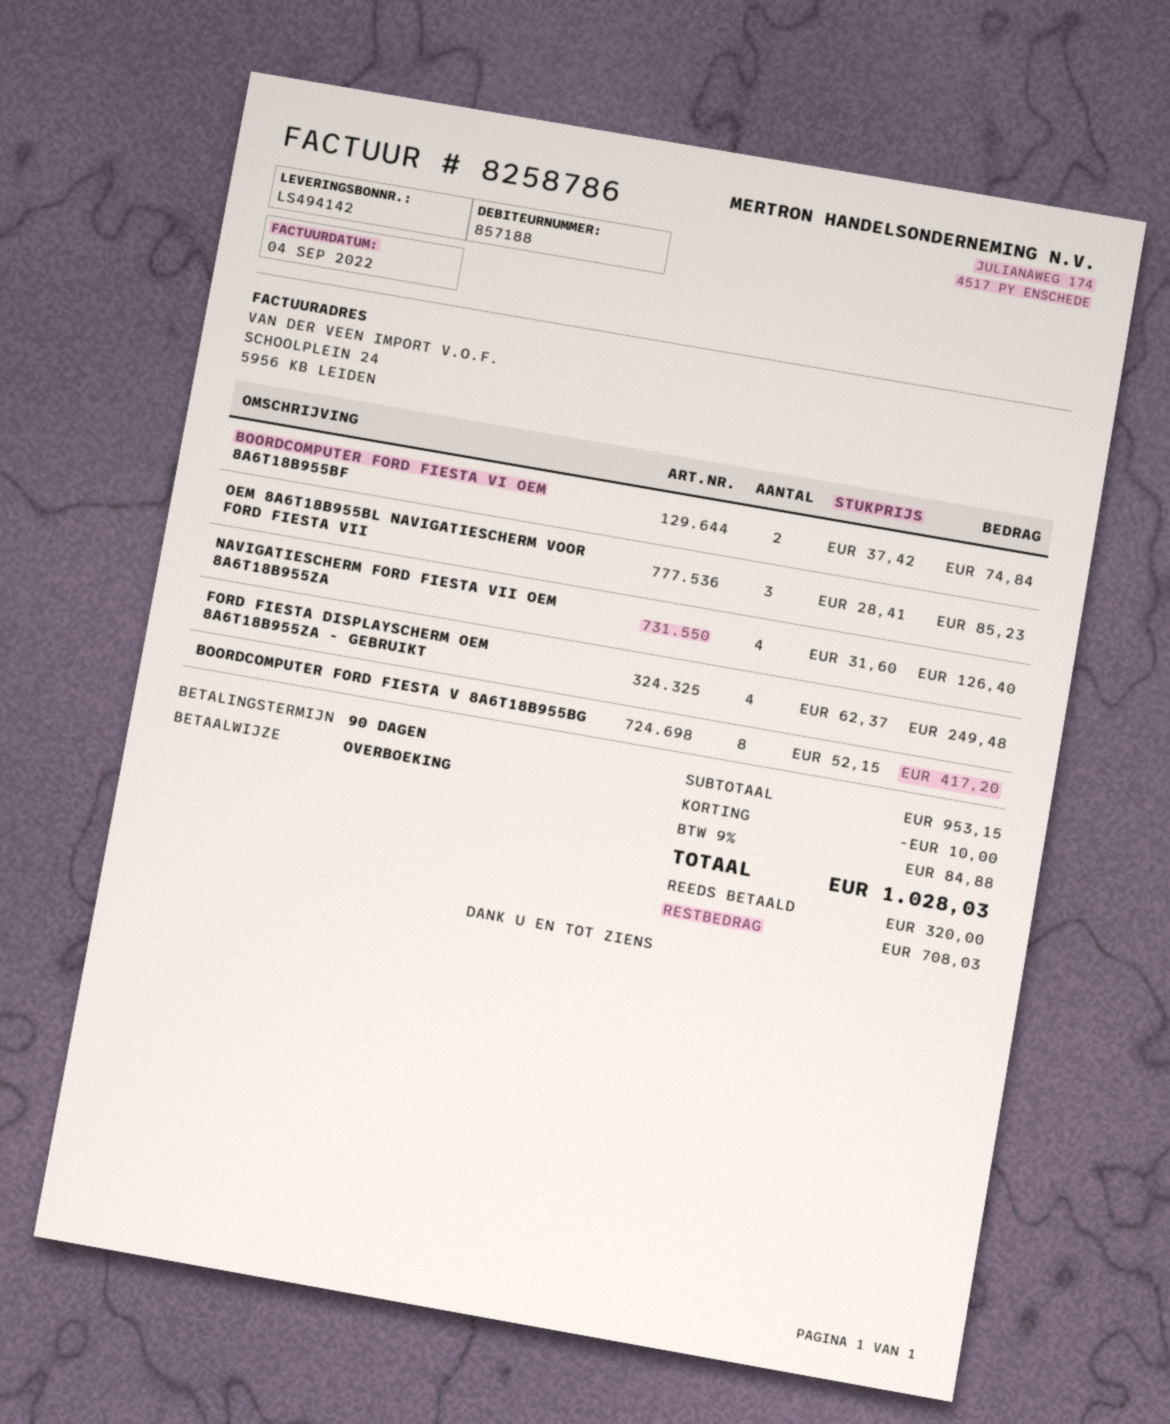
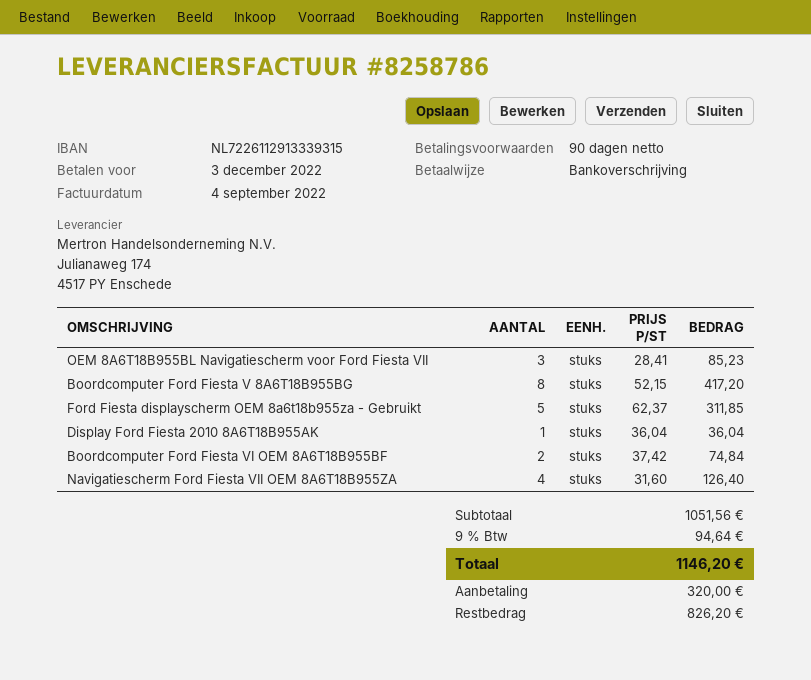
FORD FIESTA DISPLAYSCHERM OEM 8A6T18B955ZA - GEBRUIKT: 4 x 62.37 = 249.48 -> 5 x 62.37 = 311.85
Display Ford Fiesta 2010 8A6T18B955AK: none -> 1 x 36.04 = 36.04
subtotal: 953.15 -> 1051.56
discount: 10.00 -> none
tax: 9% = 84.88 -> 9% = 94.64
total: 1028.03 -> 1146.20
balance: 708.03 -> 826.20

